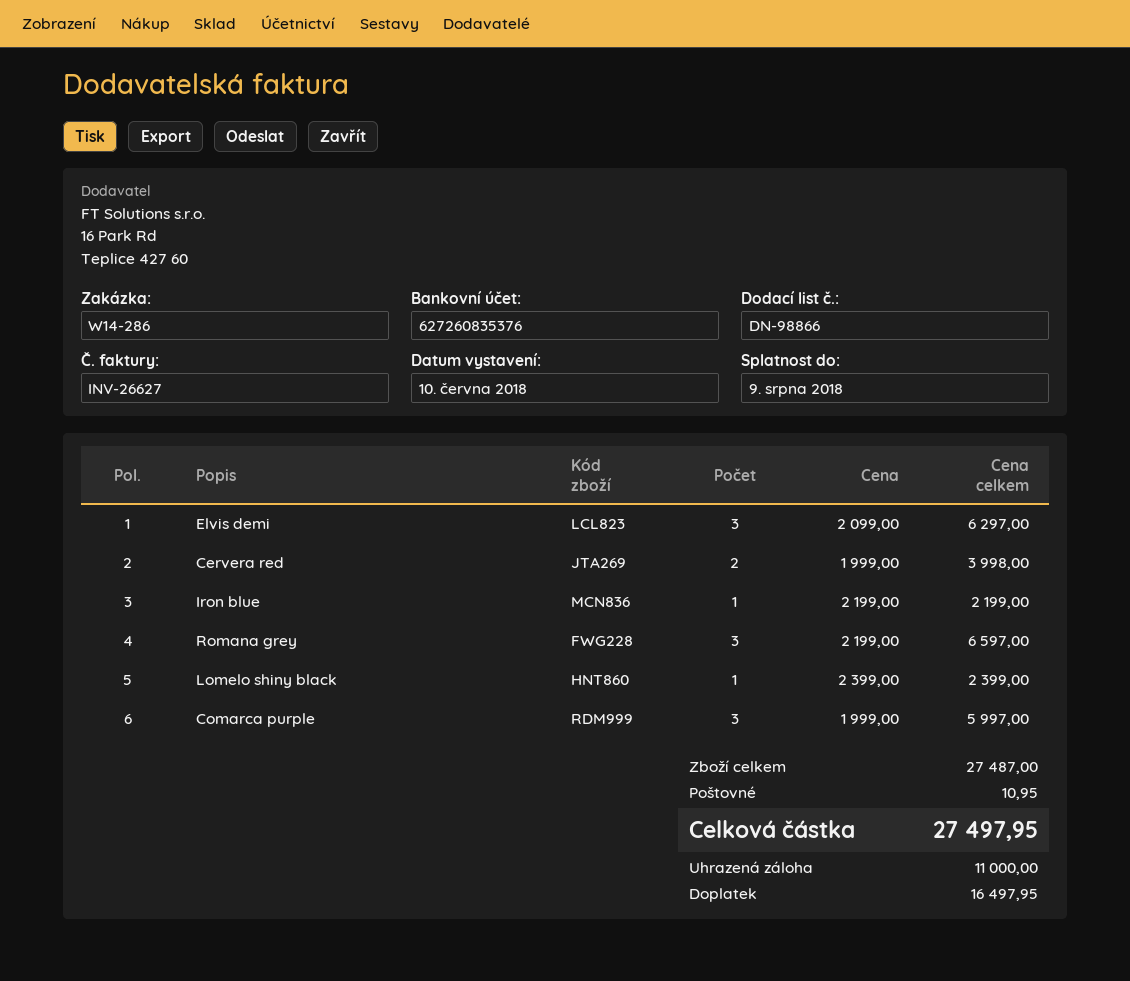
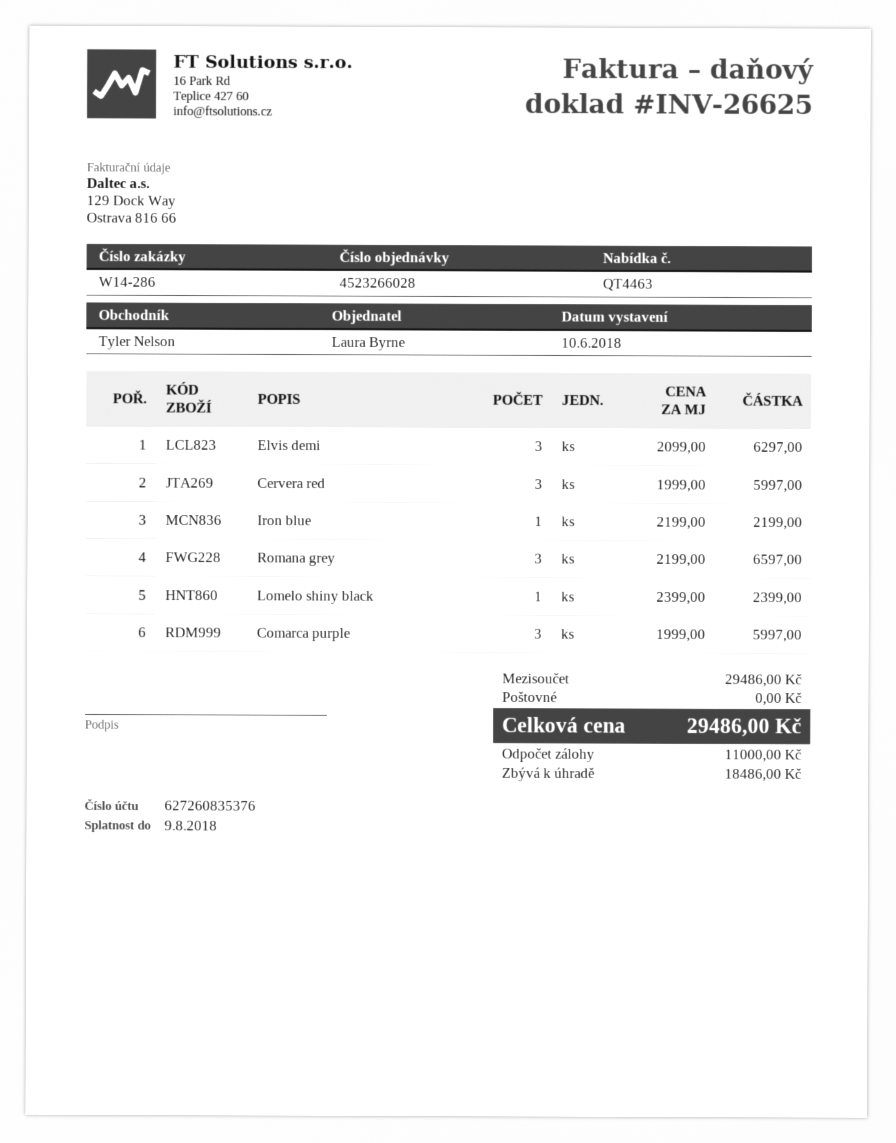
invoice number: INV-26627 -> INV-26625
Cervera red: 2 x 1999.00 = 3998.00 -> 3 x 1999.00 = 5997.00
subtotal: 27487.00 -> 29486.00
shipping: 10.95 -> 0.00
total: 27497.95 -> 29486.00
balance: 16497.95 -> 18486.00

